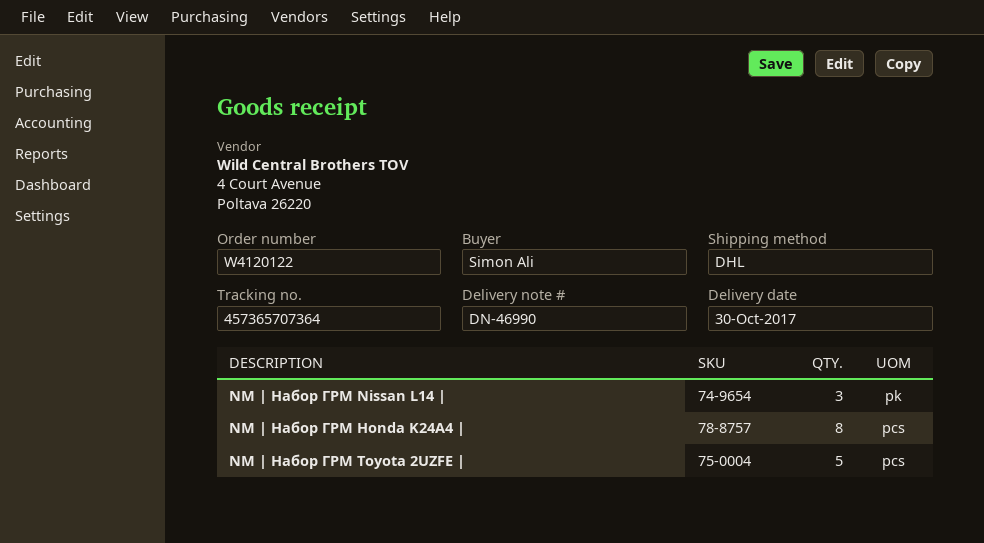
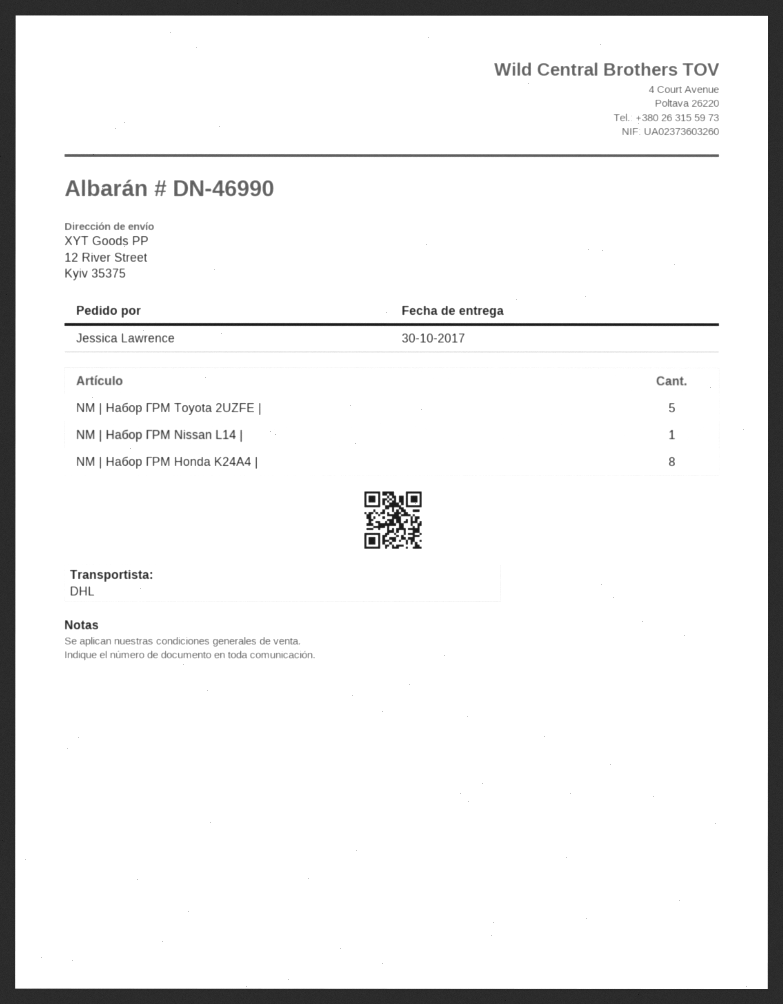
ordered by: Simon Ali -> Jessica Lawrence
NM | Набор ГРМ Nissan L14 |: 3 -> 1

